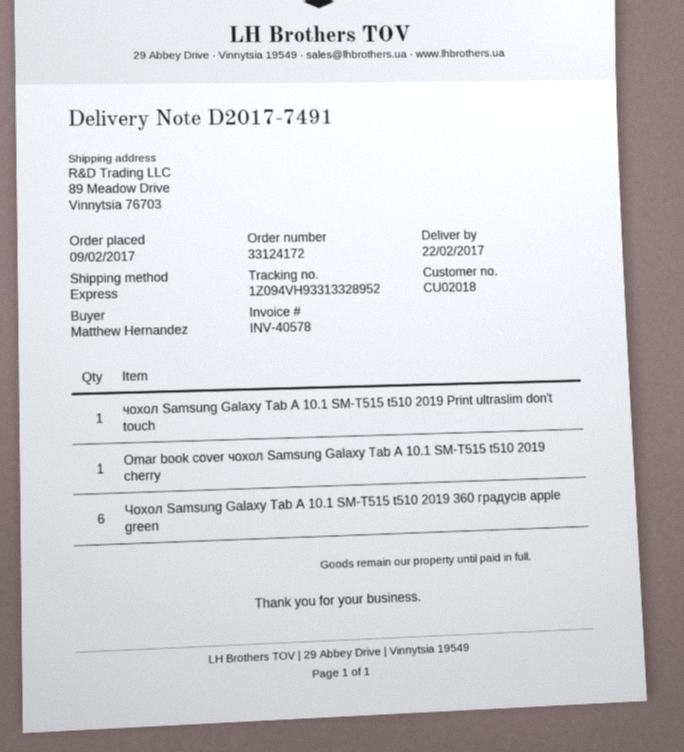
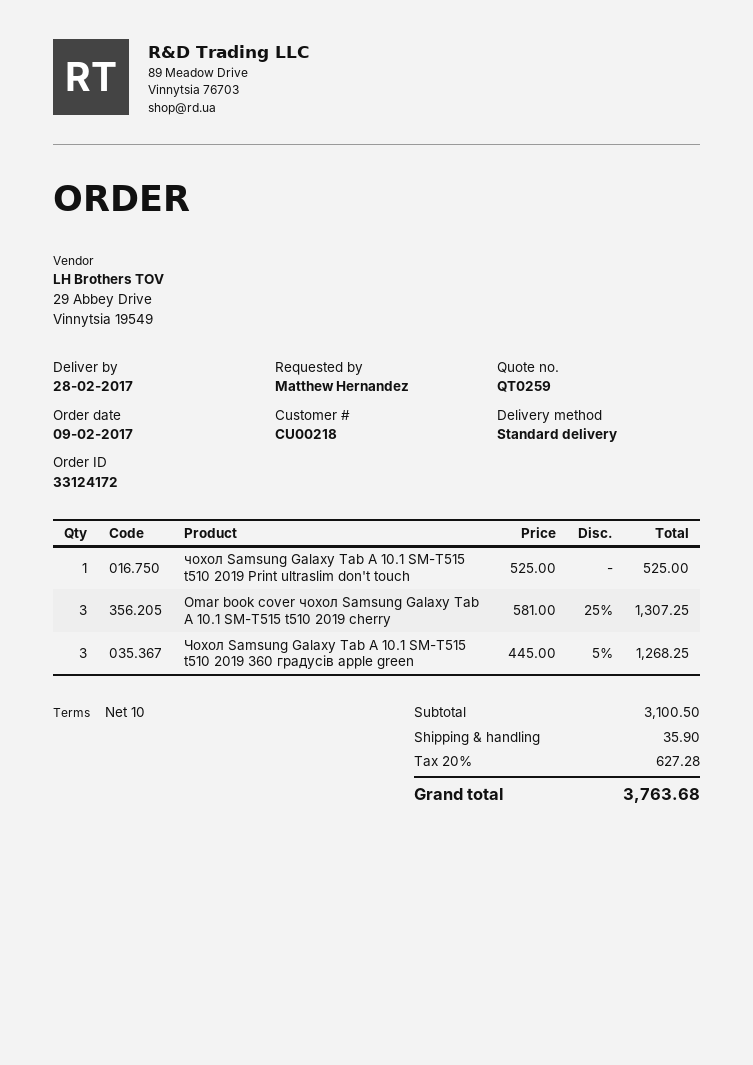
delivery date: 2017-02-22 -> 2017-02-28
customer number: CU02018 -> CU00218
shipping method: express -> standard
Omar book cover чохол Samsung Galaxy Tab A 10.1 SM-T515 t510 2019 cherry: 1 -> 3
Чохол Samsung Galaxy Tab A 10.1 SM-T515 t510 2019 360 градусів apple green: 6 -> 3

